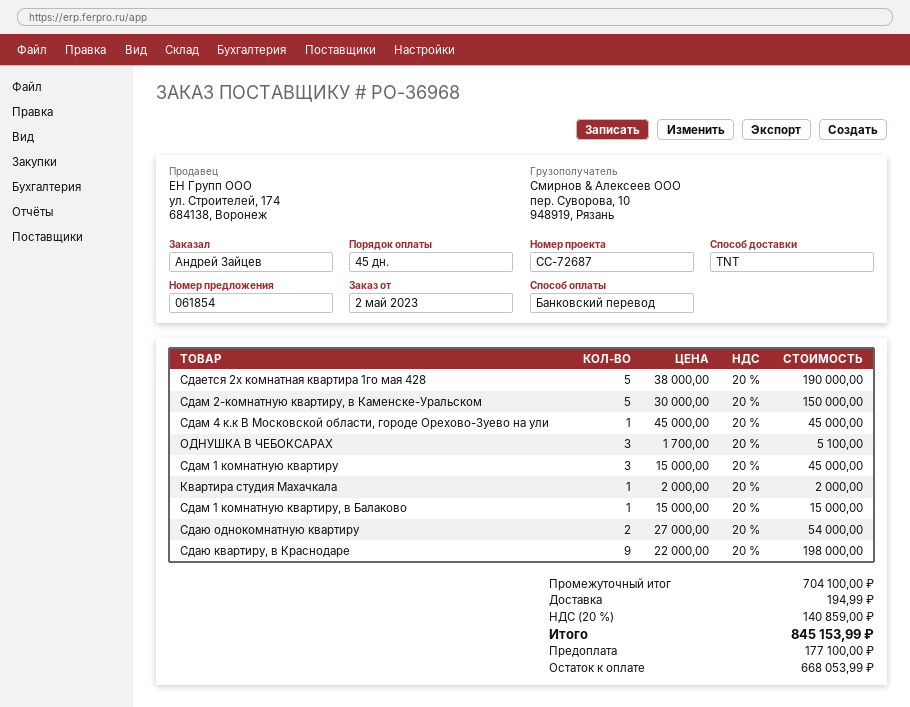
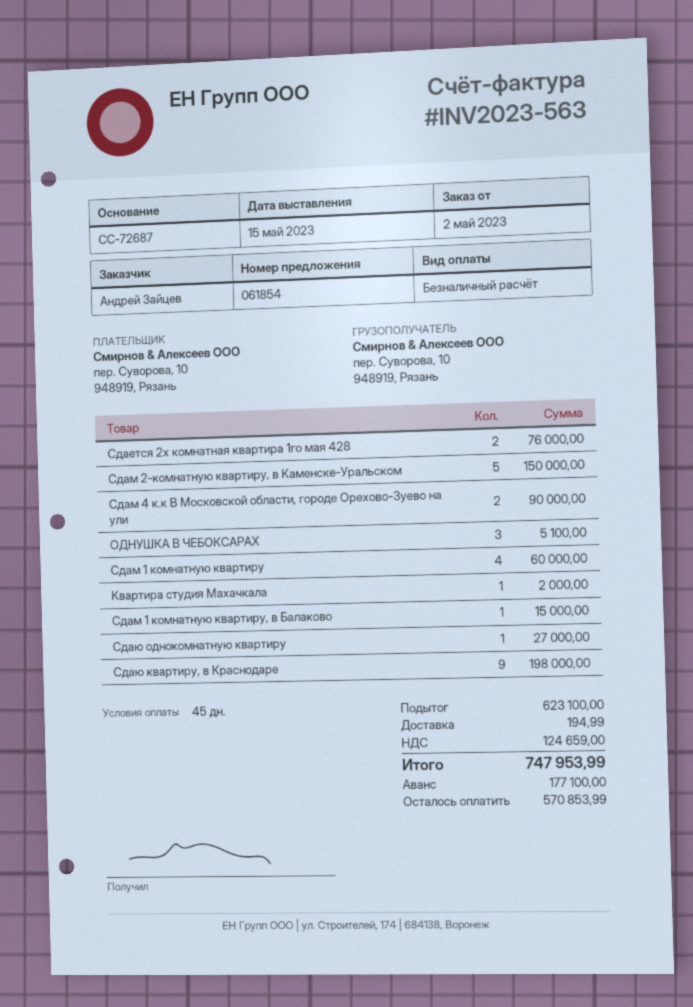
Сдается 2х комнатная квартира 1го мая 428: 5 for 190000.00 -> 2 for 76000.00
Сдам 4 к.к В Московской области, городе Орехово-Зуево на ули: 1 for 45000.00 -> 2 for 90000.00
Сдам 1 комнатную квартиру: 3 for 45000.00 -> 4 for 60000.00
Сдаю однокомнатную квартиру: 2 for 54000.00 -> 1 for 27000.00
subtotal: 704100.00 -> 623100.00
tax: 140859.00 -> 124659.00
total: 845153.99 -> 747953.99
balance: 668053.99 -> 570853.99

